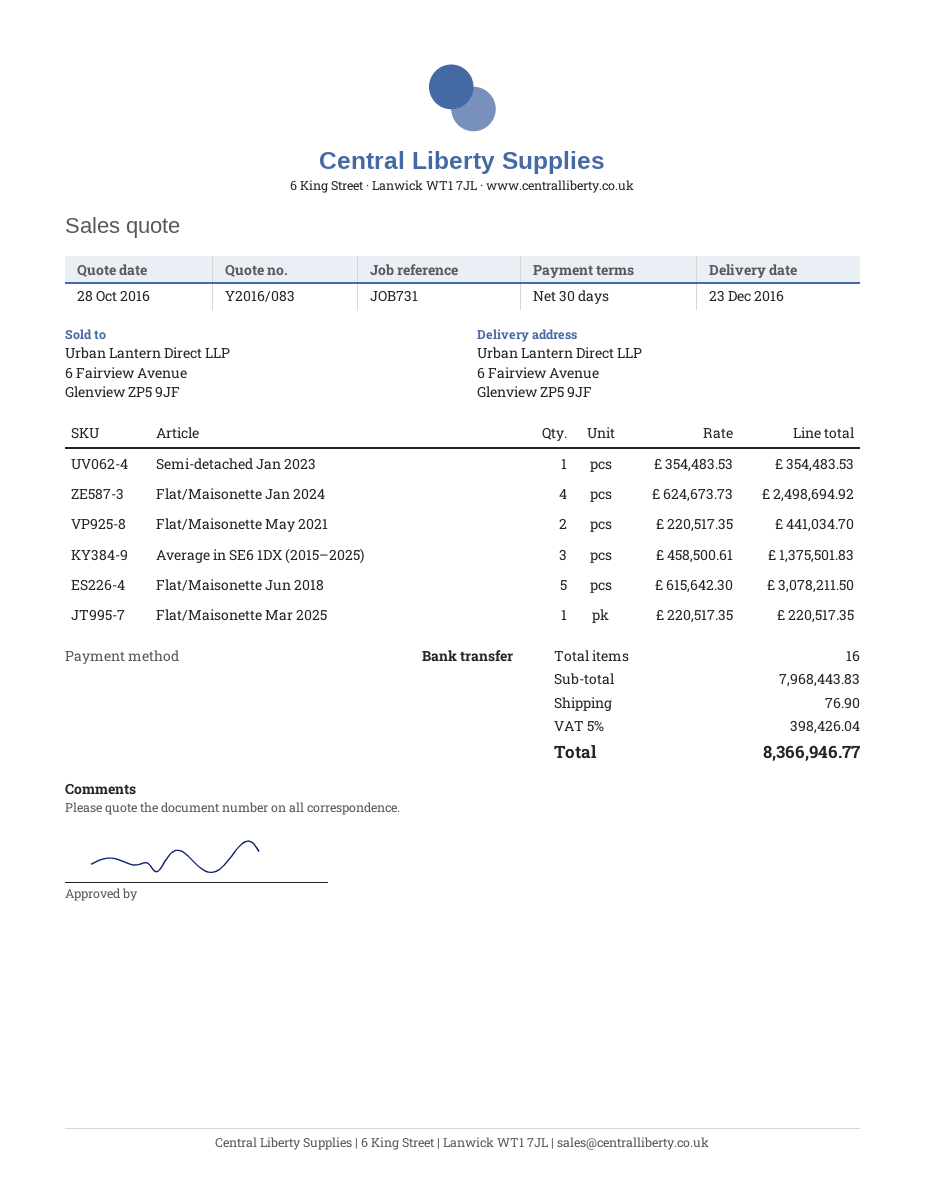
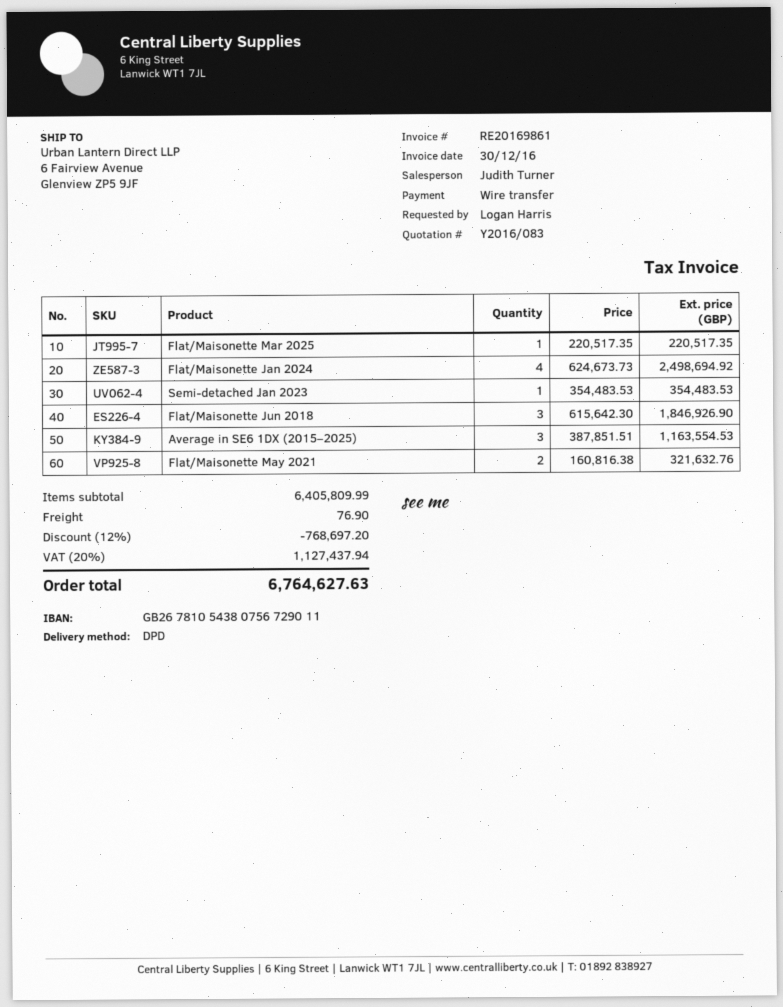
Flat/Maisonette May 2021: 2 x 220517.35 = 441034.70 -> 2 x 160816.38 = 321632.76
Average in SE6 1DX (2015–2025): 3 x 458500.61 = 1375501.83 -> 3 x 387851.51 = 1163554.53
Flat/Maisonette Jun 2018: 5 x 615642.30 = 3078211.50 -> 3 x 615642.30 = 1846926.90
subtotal: 7968443.83 -> 6405809.99
discount: none -> 12% = 768697.20
tax: 5% = 398426.04 -> 20% = 1127437.94
total: 8366946.77 -> 6764627.63

